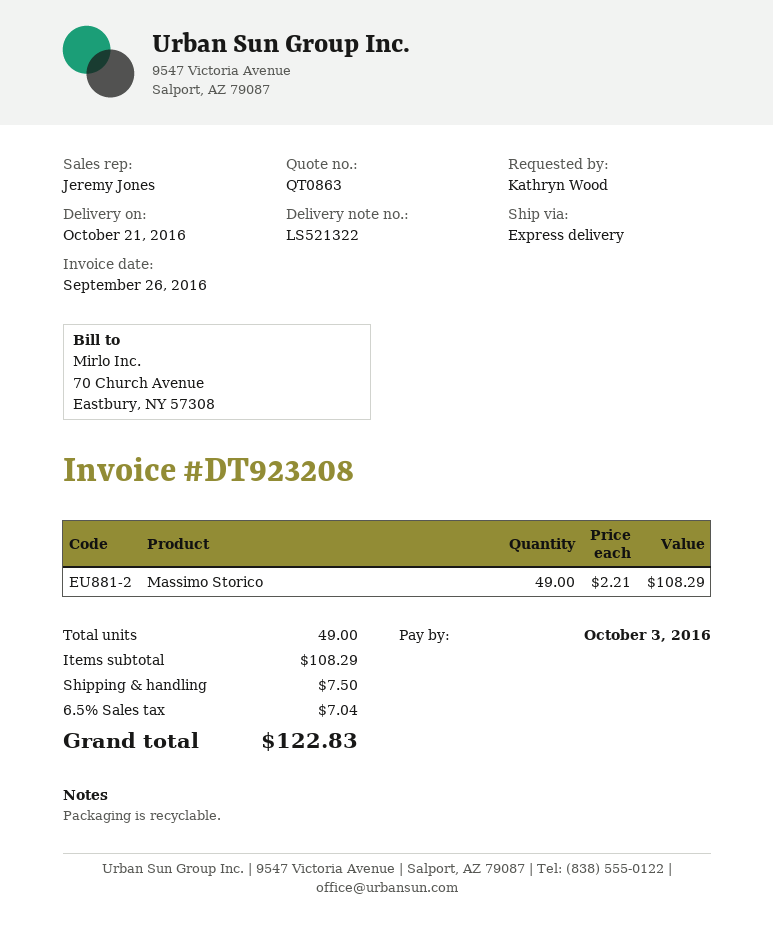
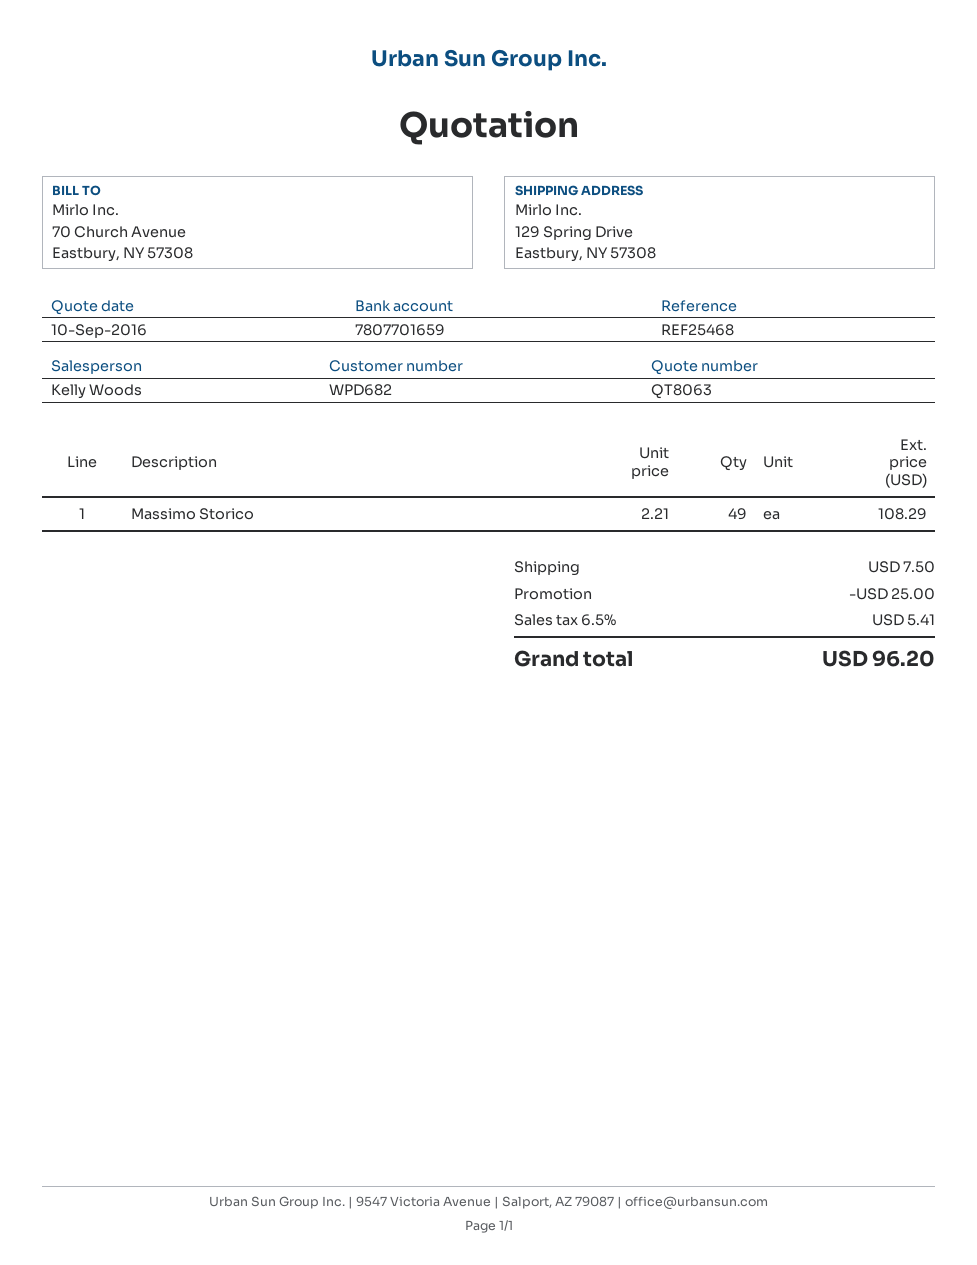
quote number: QT0863 -> QT8063
sales rep: Jeremy Jones -> Kelly Woods
discount: none -> 25.00
tax: 6.5% = 7.04 -> 6.5% = 5.41
total: 122.83 -> 96.20

